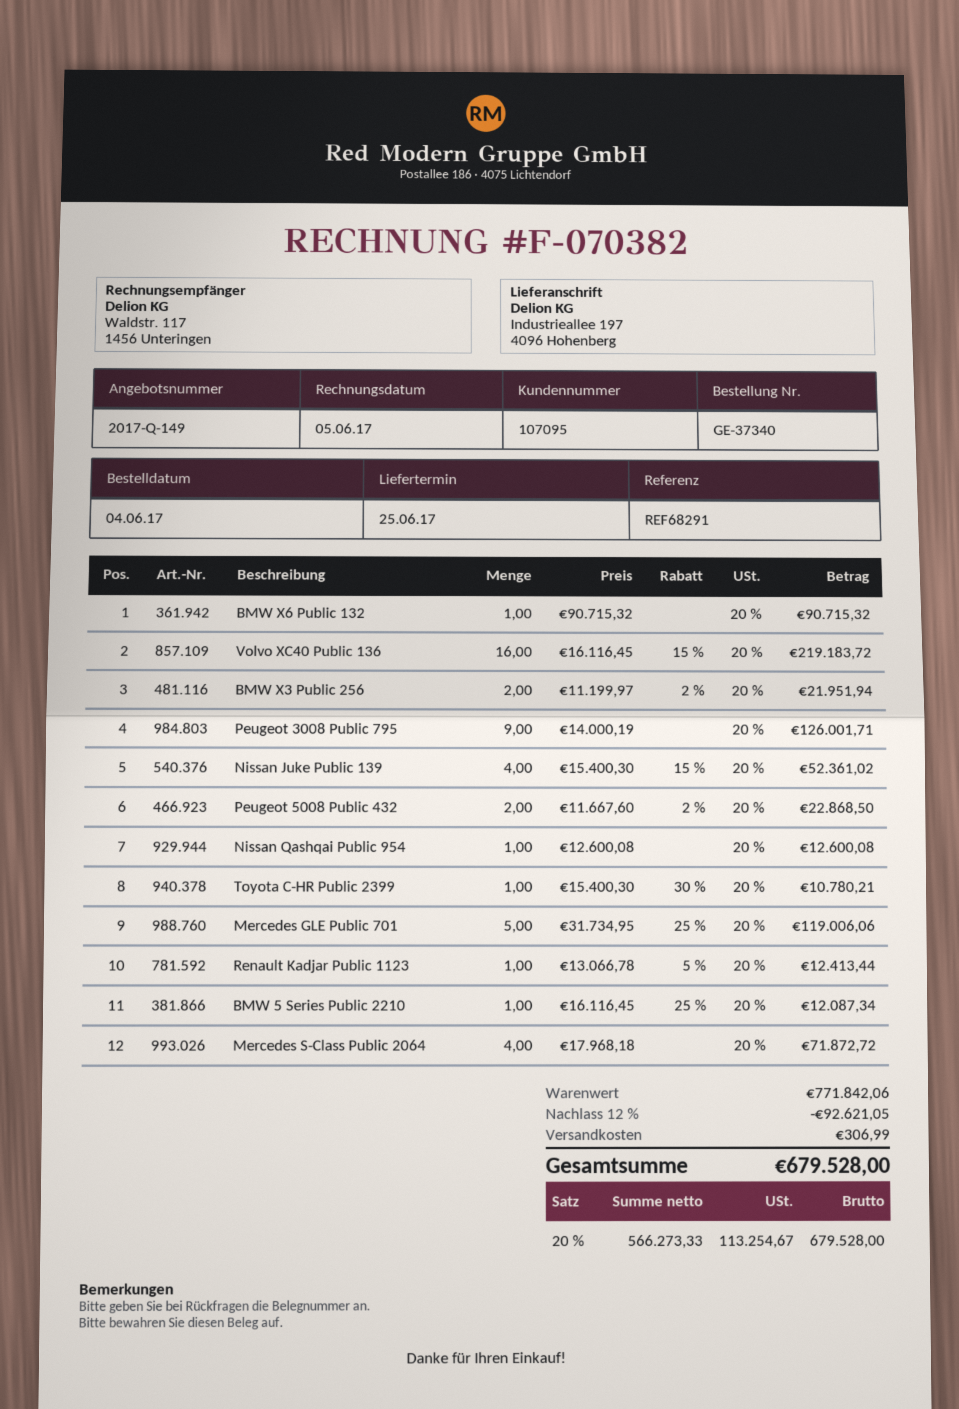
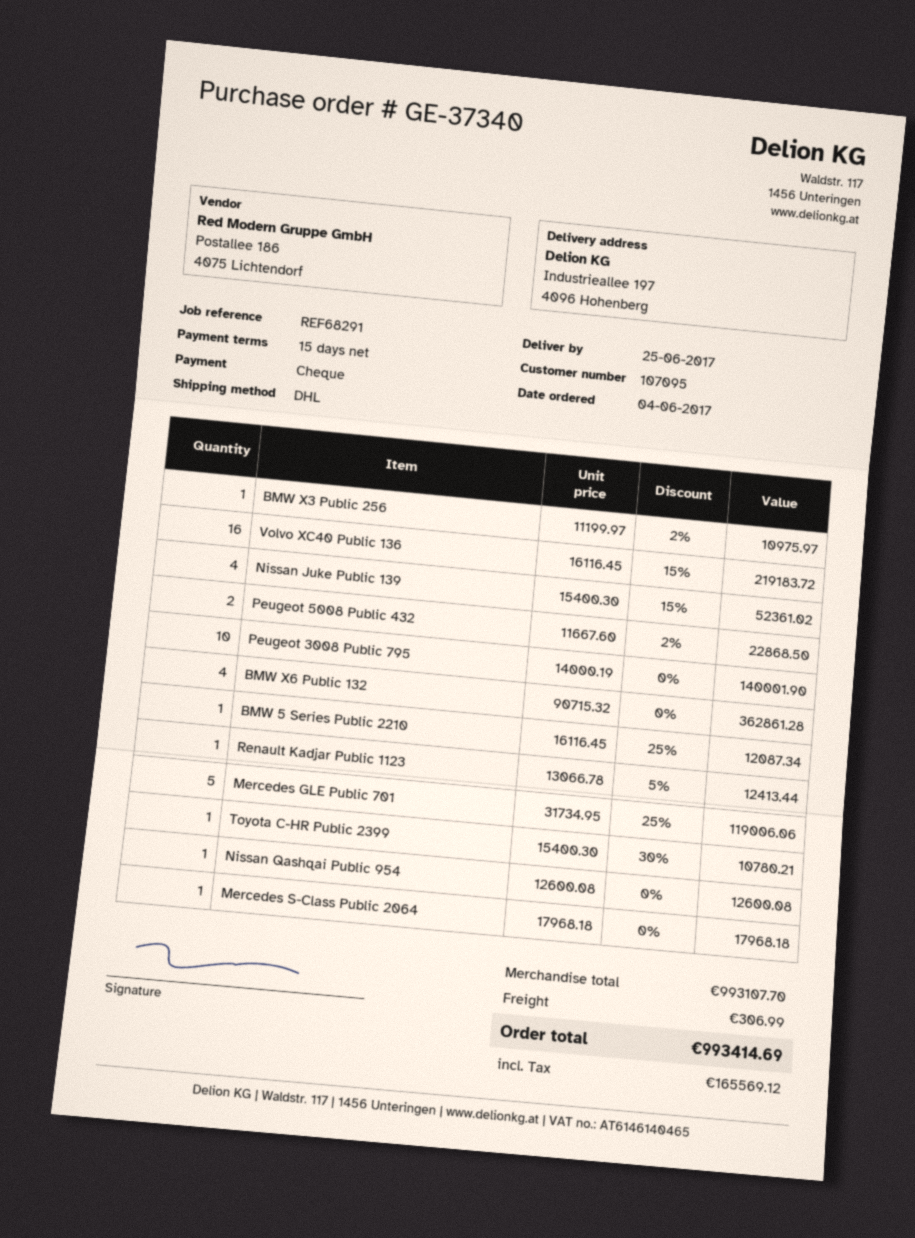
BMW X6 Public 132: 1 x 90715.32 = 90715.32 -> 4 x 90715.32 = 362861.28
BMW X3 Public 256: 2 x 11199.97 - 2% = 21951.94 -> 1 x 11199.97 - 2% = 10975.97
Peugeot 3008 Public 795: 9 x 14000.19 = 126001.71 -> 10 x 14000.19 = 140001.90
Mercedes S-Class Public 2064: 4 x 17968.18 = 71872.72 -> 1 x 17968.18 = 17968.18
subtotal: 771842.06 -> 993107.70
discount: 12% = 92621.05 -> none
tax: 113254.67 -> 165569.12
total: 679528.00 -> 993414.69

